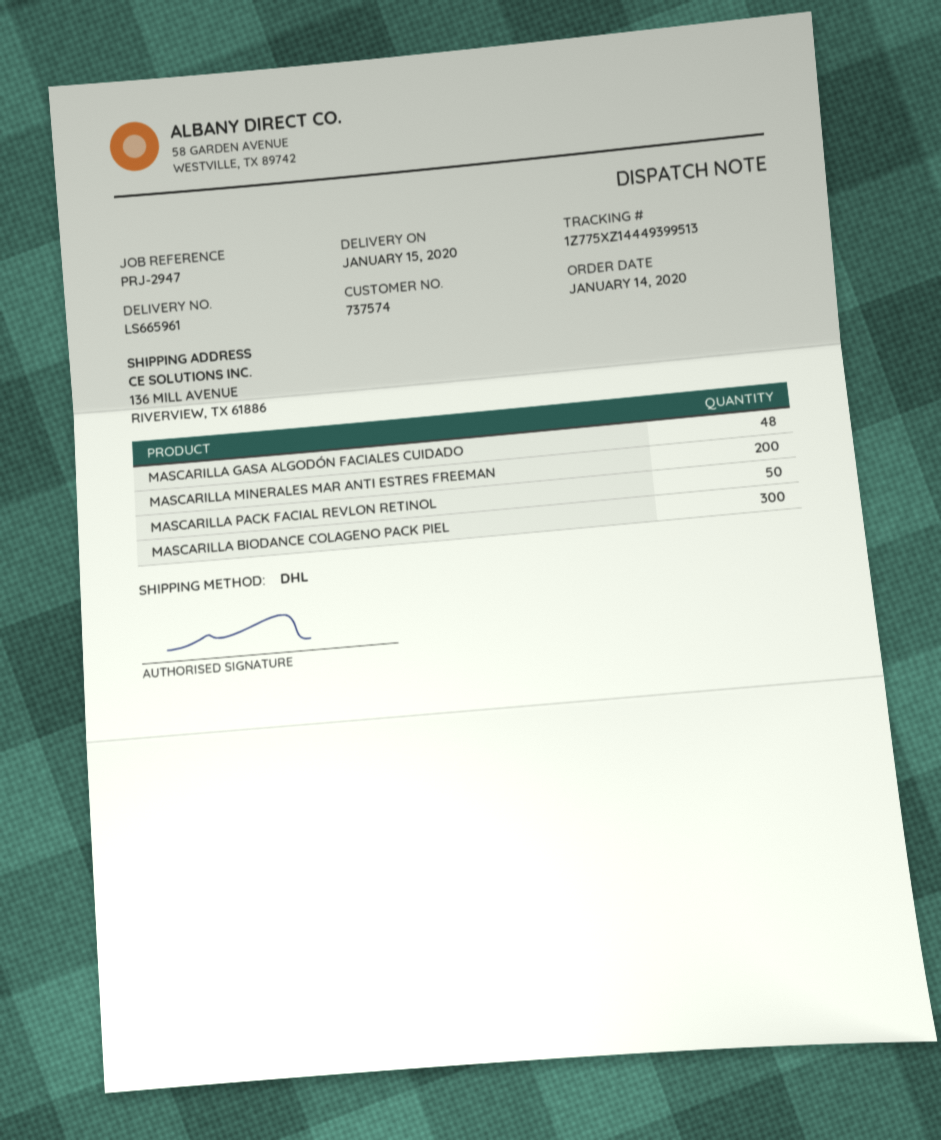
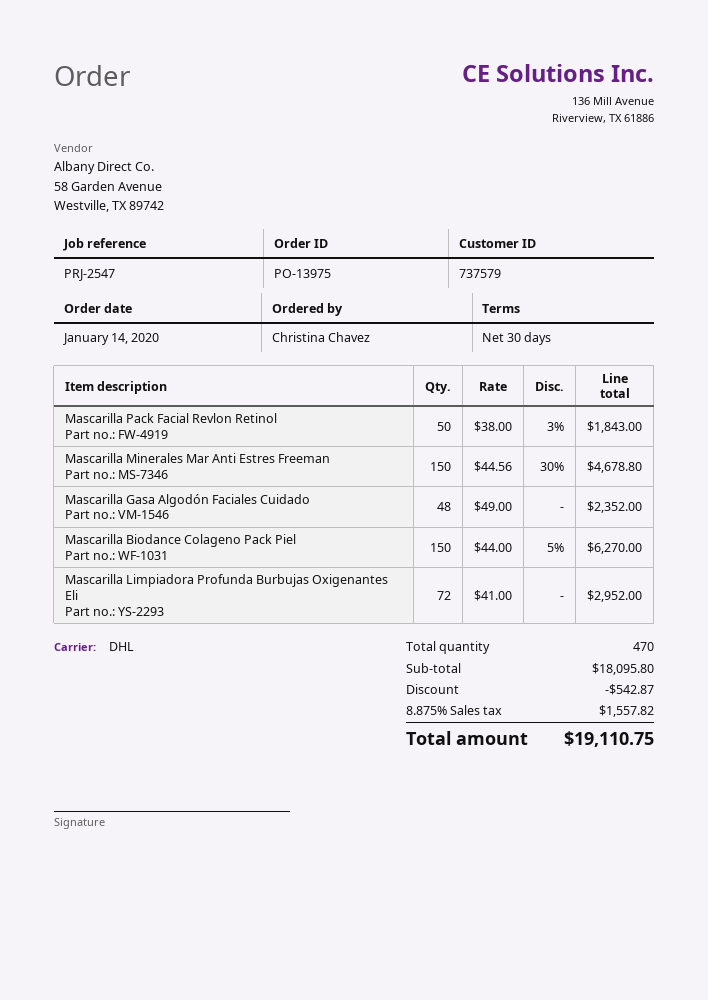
customer number: 737574 -> 737579
reference: PRJ-2947 -> PRJ-2547
MASCARILLA MINERALES MAR ANTI ESTRES FREEMAN: 200 -> 150
MASCARILLA BIODANCE COLAGENO PACK PIEL: 300 -> 150
Mascarilla Limpiadora Profunda Burbujas Oxigenantes Eli: none -> 72

